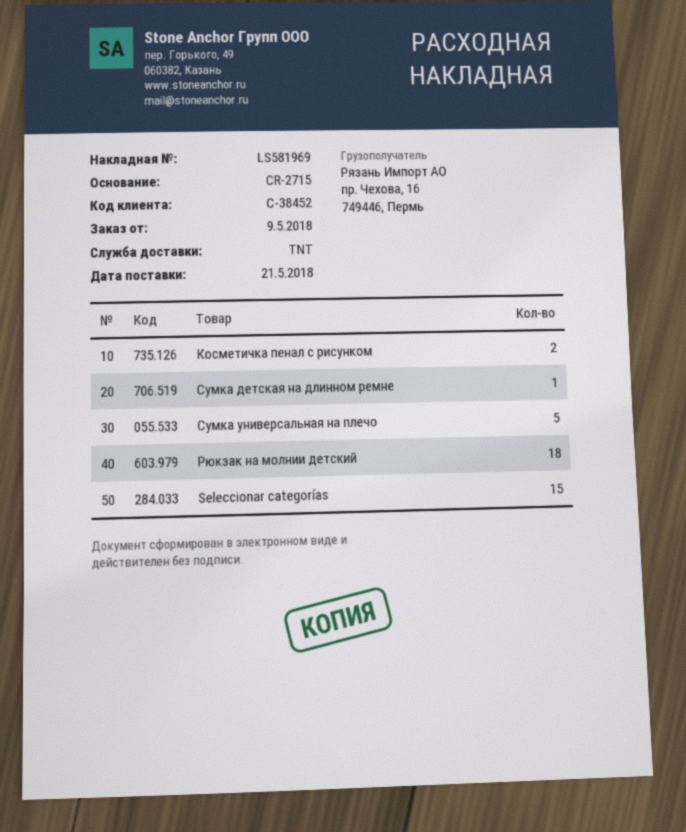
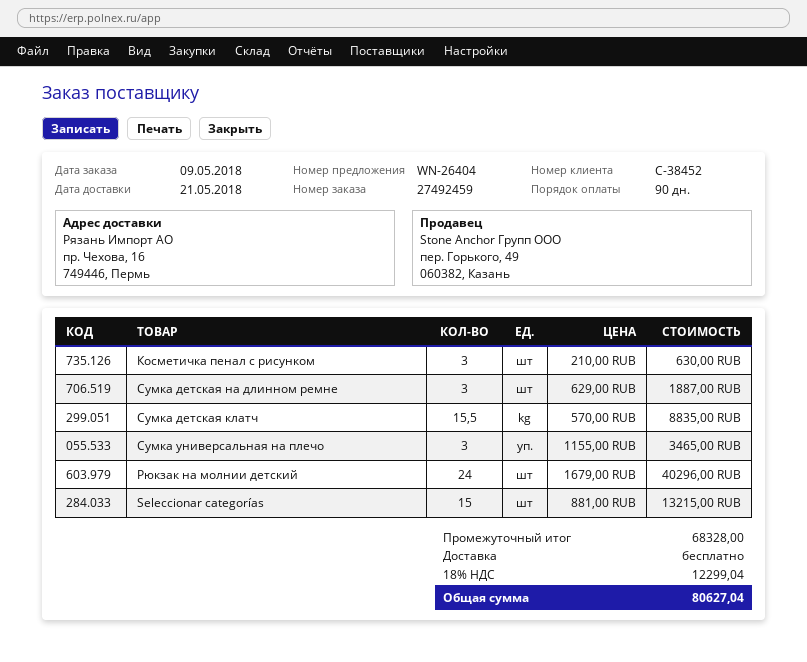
Косметичка пенал с рисунком: 2 -> 3
Сумка детская на длинном ремне: 1 -> 3
Сумка универсальная на плечо: 5 -> 3
Рюкзак на молнии детский: 18 -> 24
Сумка детская клатч: none -> 15.5

